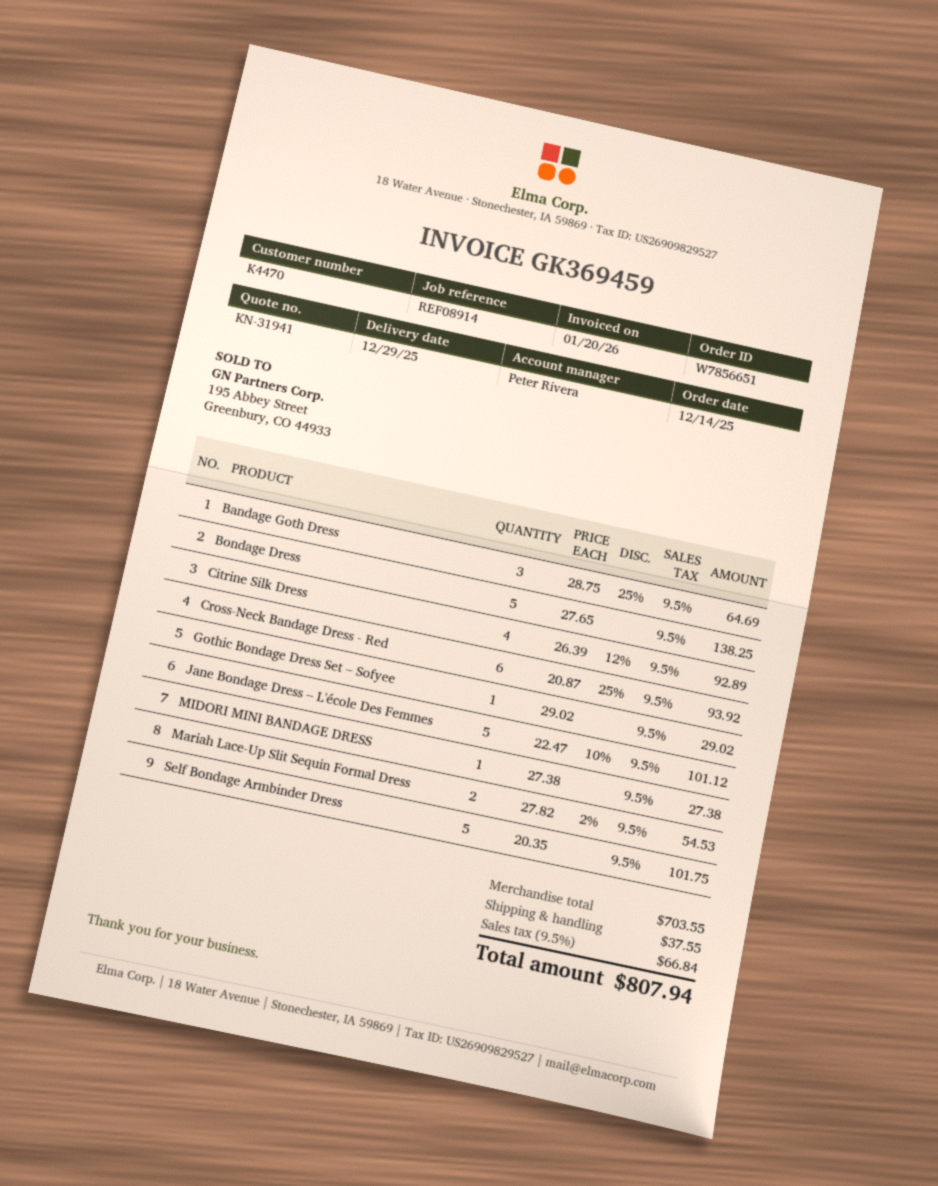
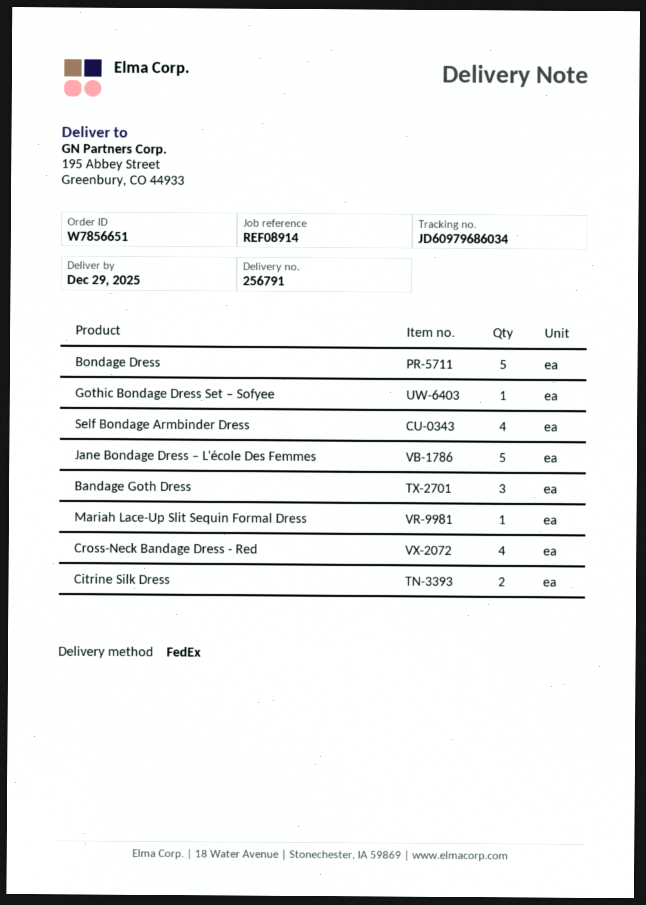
Citrine Silk Dress: 4 -> 2
Cross-Neck Bandage Dress - Red: 6 -> 4
MIDORI MINI BANDAGE DRESS: 1 -> none
Mariah Lace-Up Slit Sequin Formal Dress: 2 -> 1
Self Bondage Armbinder Dress: 5 -> 4

